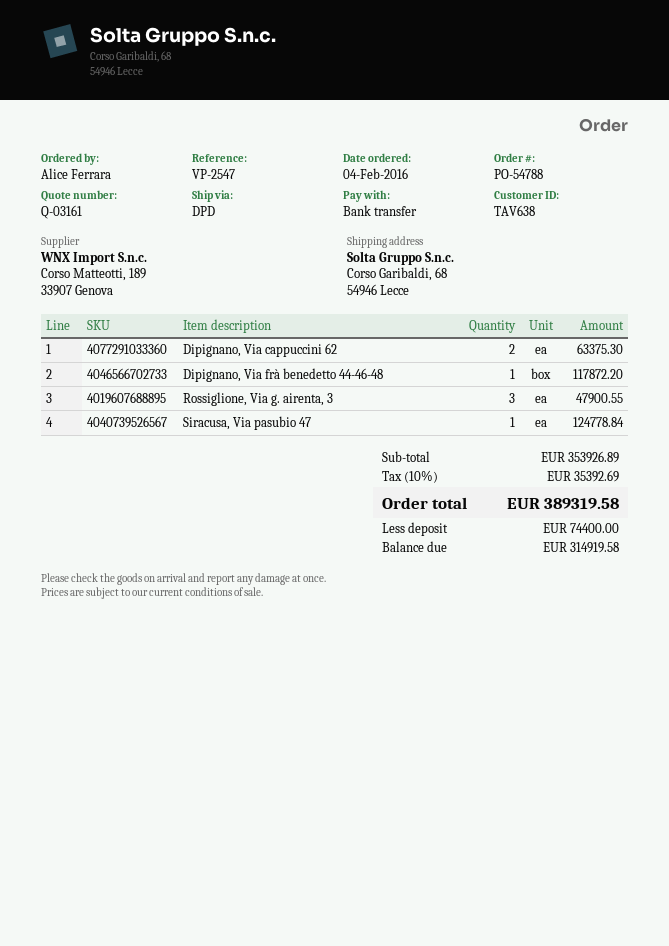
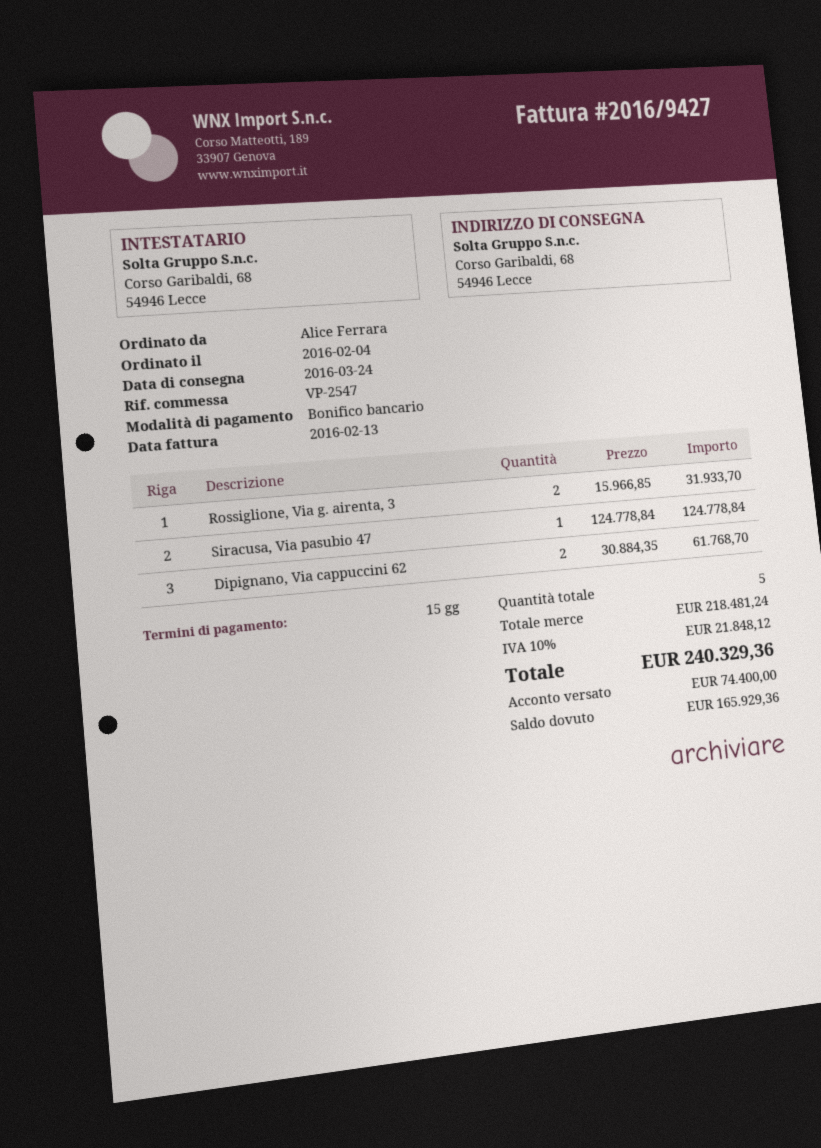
Dipignano, Via cappuccini 62: 2 for 63375.30 -> 2 for 61768.70
Dipignano, Via frà benedetto 44-46-48: 1 for 117872.20 -> none
Rossiglione, Via g. airenta, 3: 3 for 47900.55 -> 2 for 31933.70
subtotal: 353926.89 -> 218481.24
tax: 10% = 35392.69 -> 10% = 21848.12
total: 389319.58 -> 240329.36
balance: 314919.58 -> 165929.36

